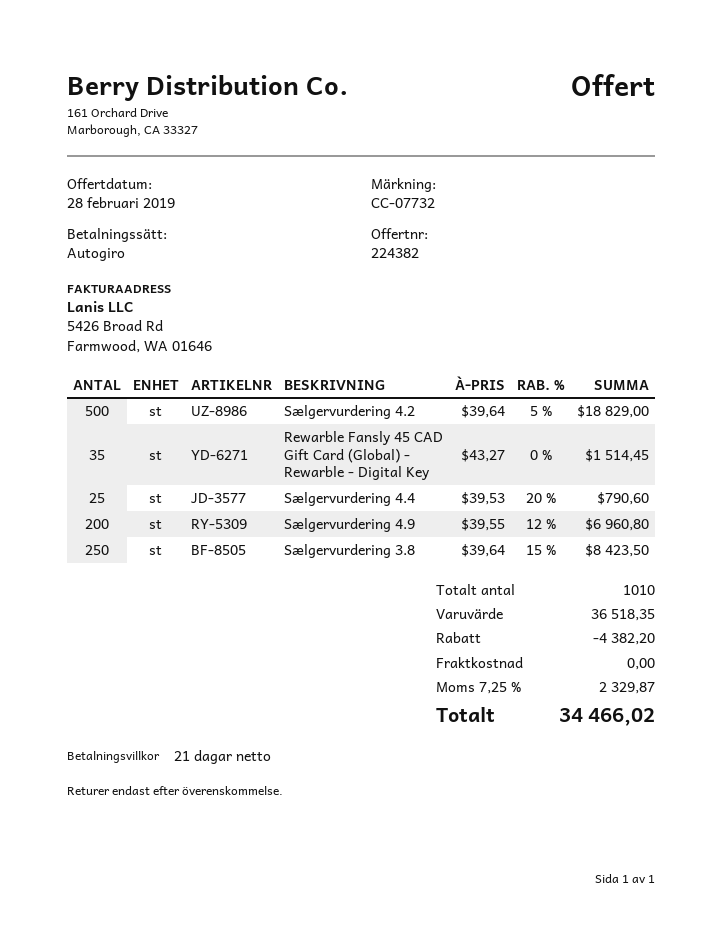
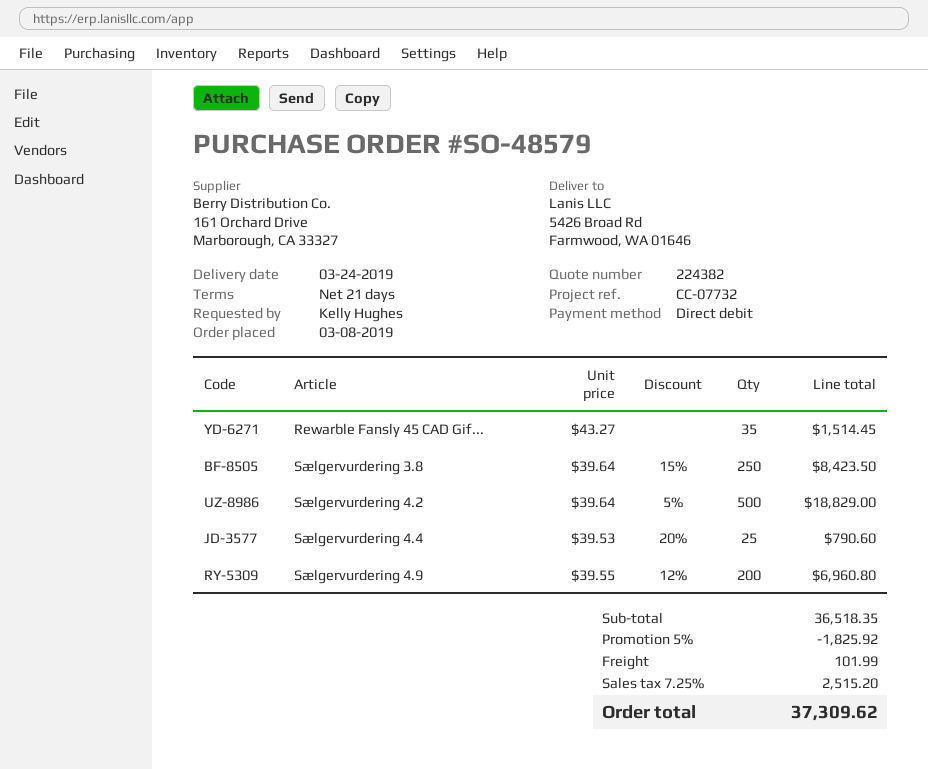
discount: 4382.20 -> 1825.92
shipping: 0.00 -> 101.99
tax: 7.25% = 2329.87 -> 7.25% = 2515.20
total: 34466.02 -> 37309.62

